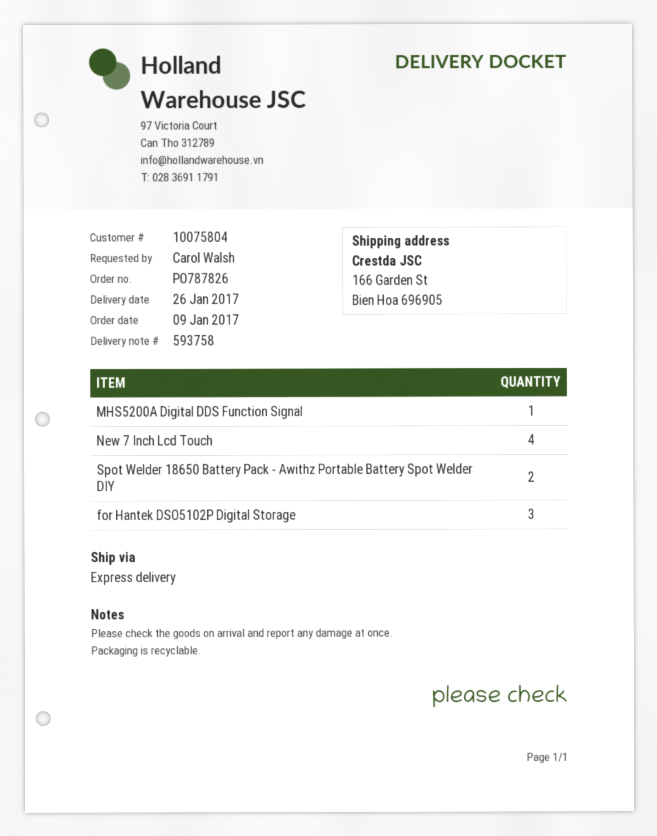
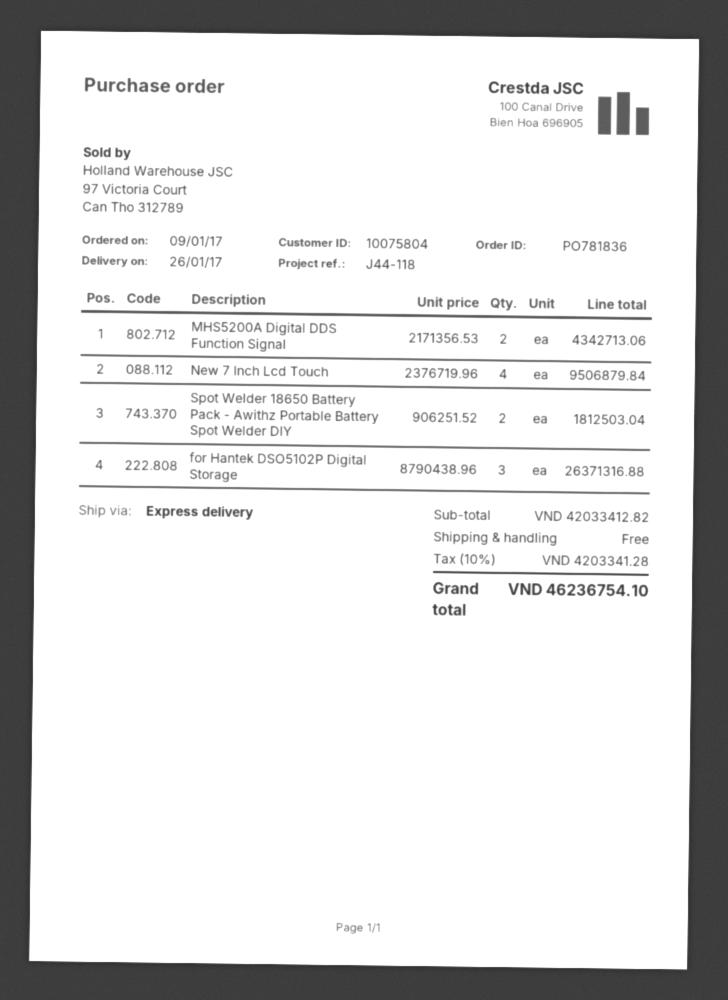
order number: PO787826 -> PO781836
MHS5200A Digital DDS Function Signal: 1 -> 2

